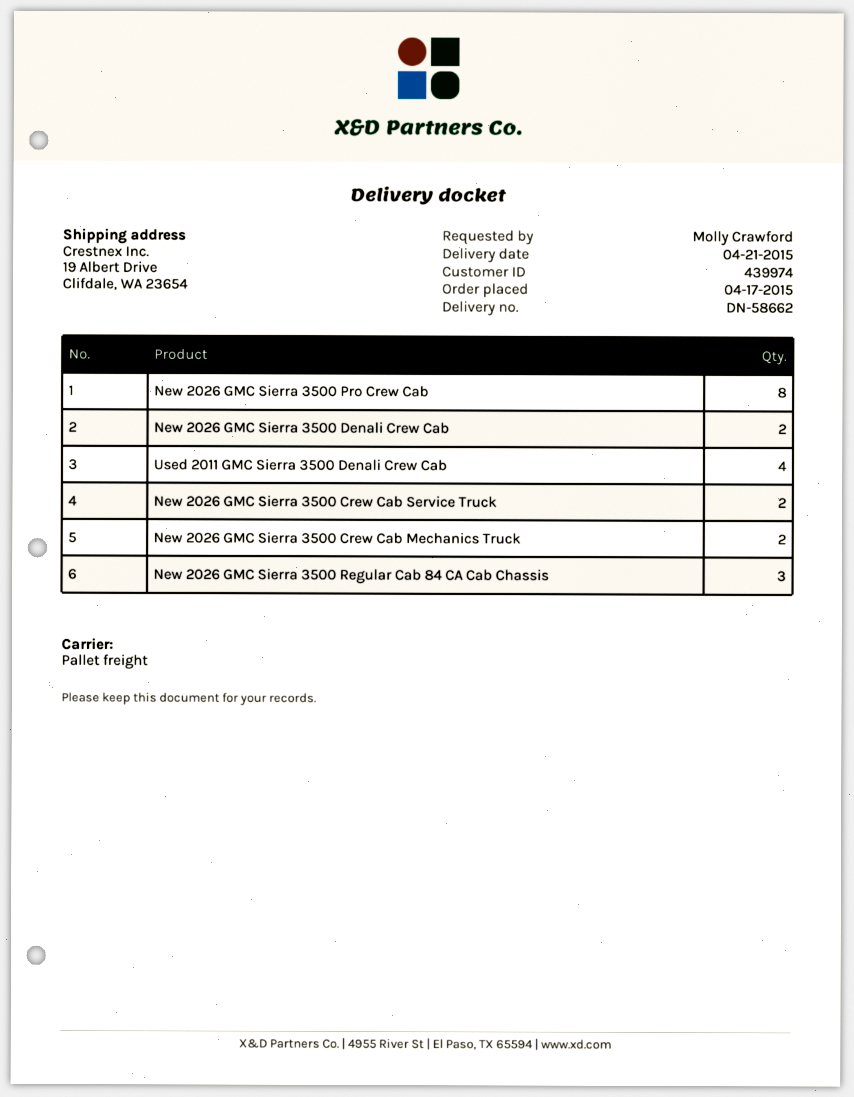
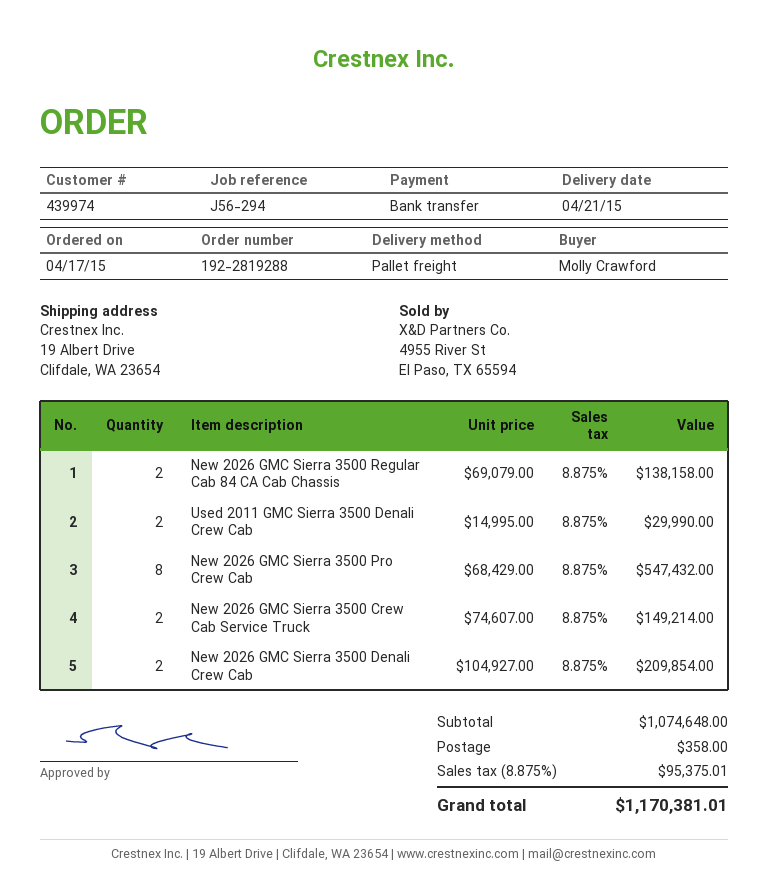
Used 2011 GMC Sierra 3500 Denali Crew Cab: 4 -> 2
New 2026 GMC Sierra 3500 Crew Cab Mechanics Truck: 2 -> none
New 2026 GMC Sierra 3500 Regular Cab 84 CA Cab Chassis: 3 -> 2

